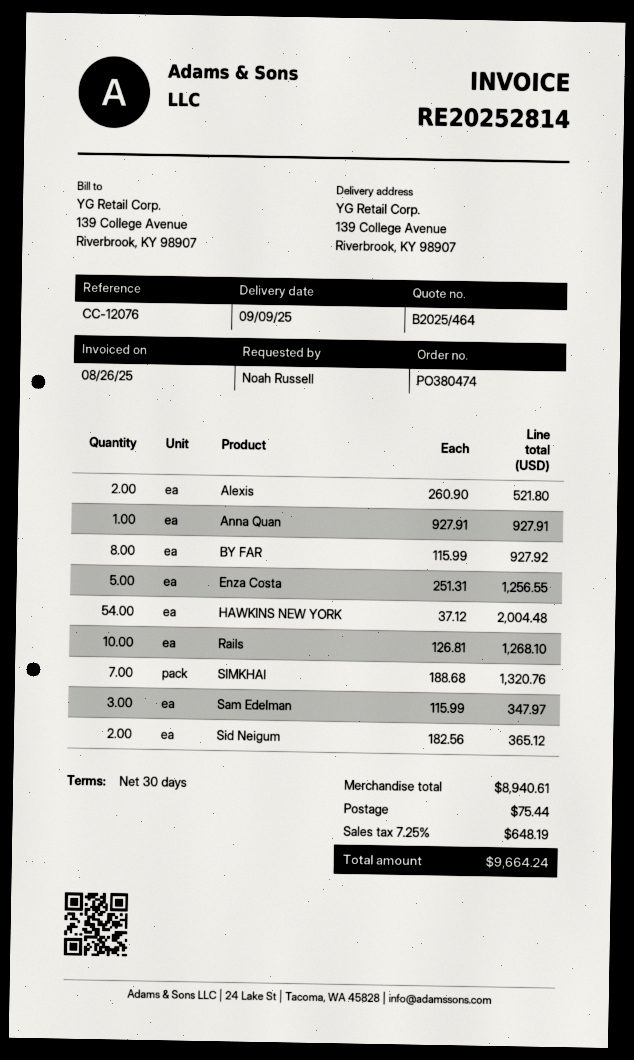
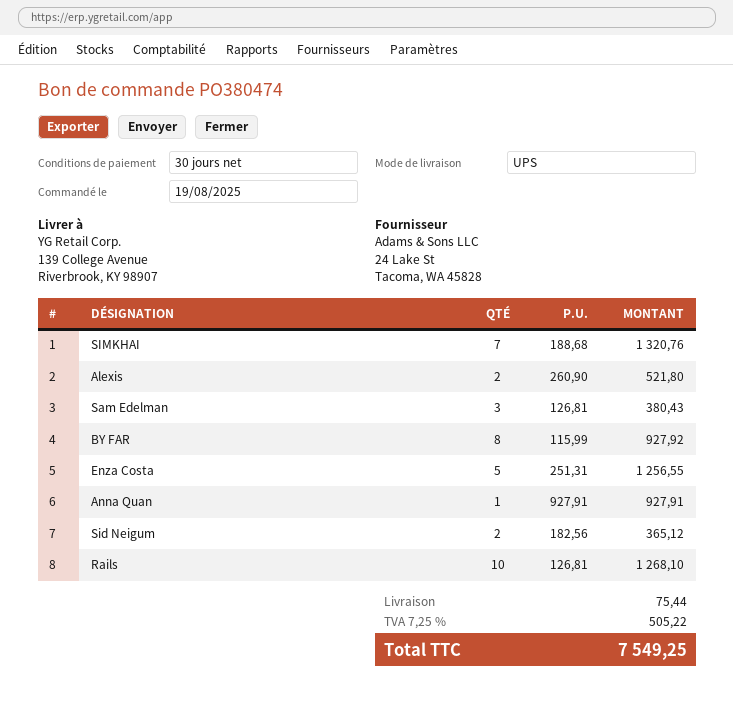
HAWKINS NEW YORK: 54 x 37.12 = 2004.48 -> none
Sam Edelman: 3 x 115.99 = 347.97 -> 3 x 126.81 = 380.43
tax: 7.25% = 648.19 -> 7.25% = 505.22
total: 9664.24 -> 7549.25

